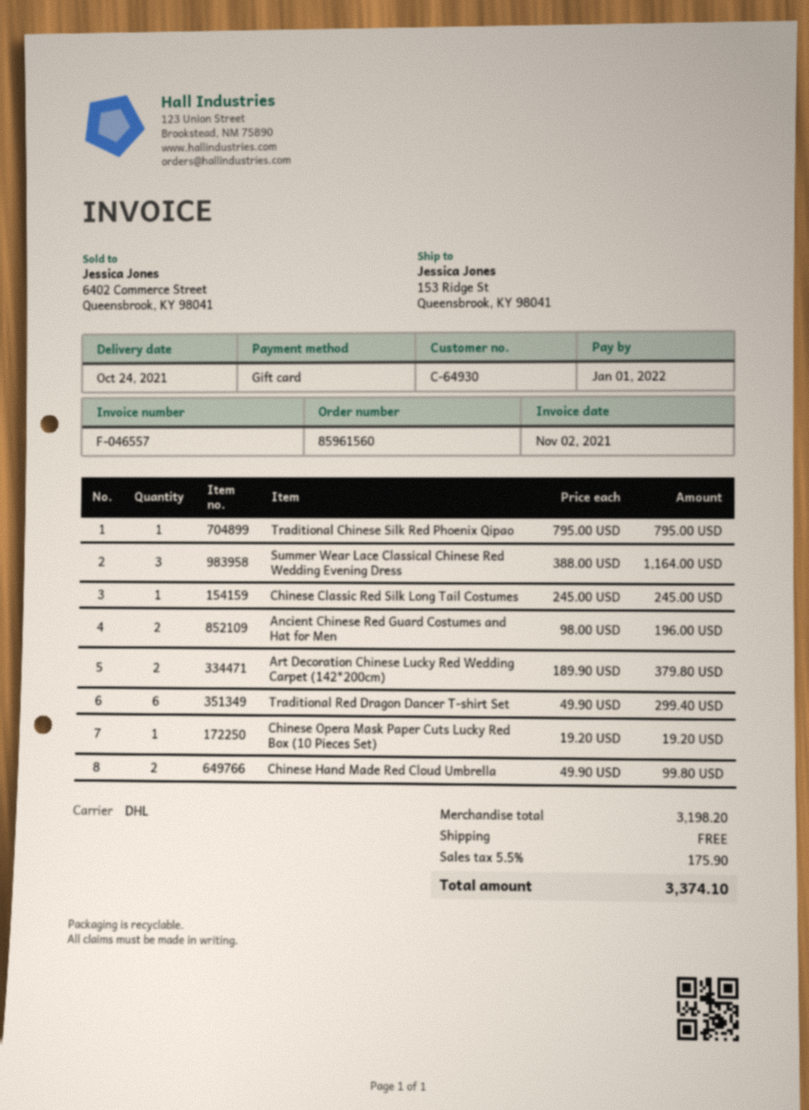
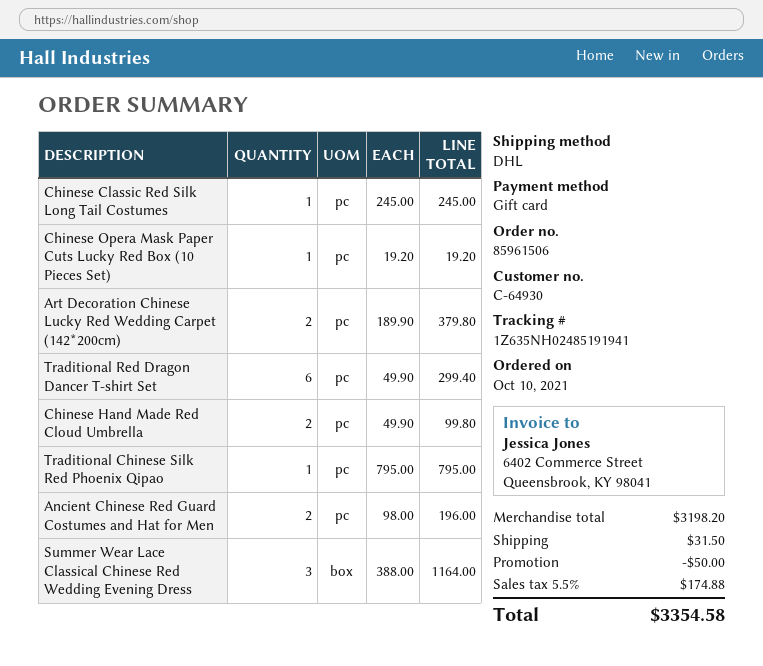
order number: 85961560 -> 85961506
discount: none -> 50.00
shipping: 0.00 -> 31.50
tax: 5.5% = 175.90 -> 5.5% = 174.88
total: 3374.10 -> 3354.58

